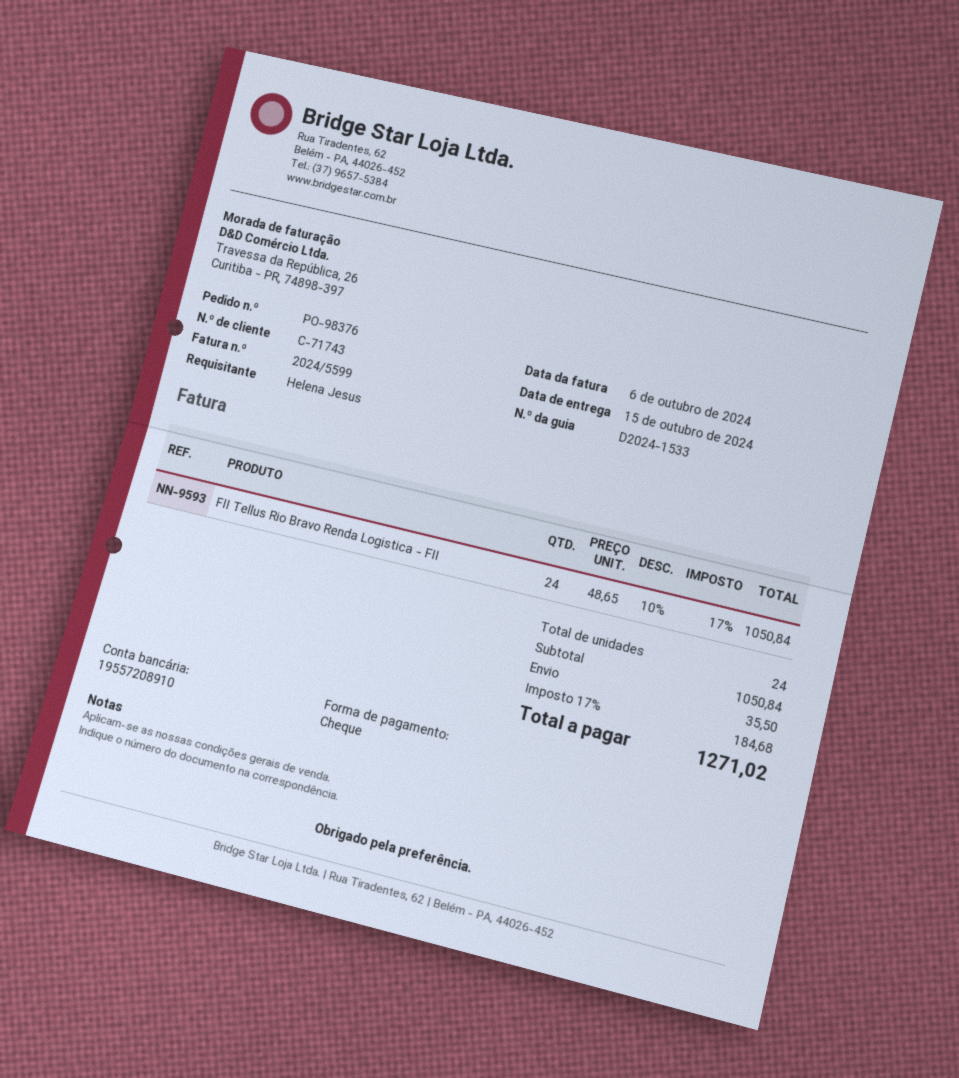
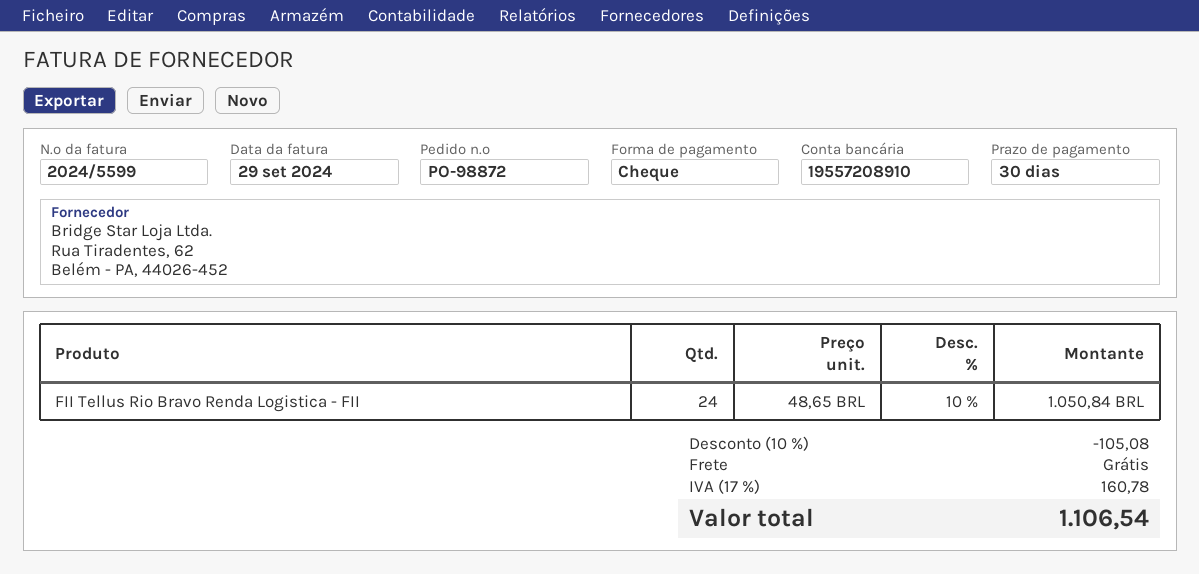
order number: PO-98376 -> PO-98872
invoice date: 2024-10-06 -> 2024-09-29
discount: none -> 10% = 105.08
shipping: 35.50 -> 0.00
tax: 17% = 184.68 -> 17% = 160.78
total: 1271.02 -> 1106.54

